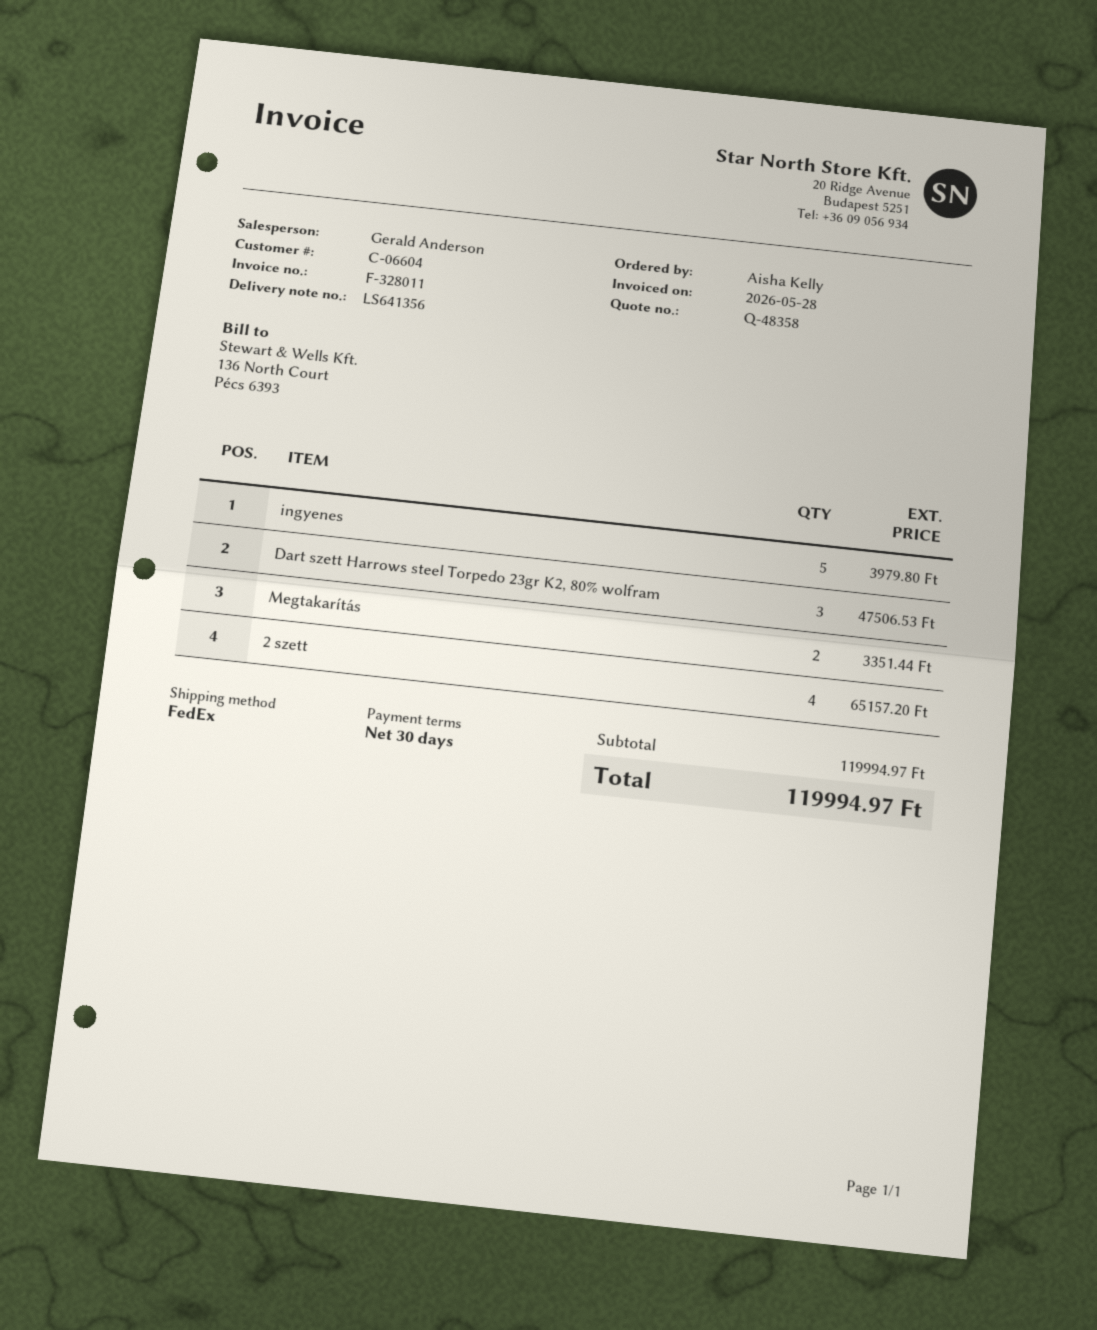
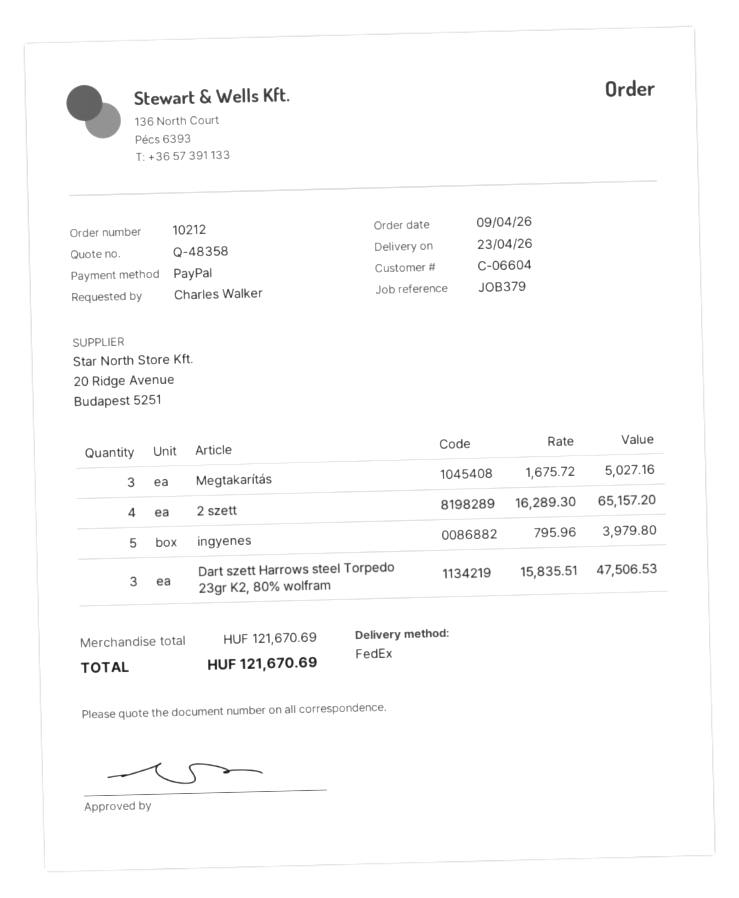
ordered by: Aisha Kelly -> Charles Walker
Megtakarítás: 2 for 3351.44 -> 3 for 5027.16
subtotal: 119994.97 -> 121670.69
total: 119994.97 -> 121670.69

